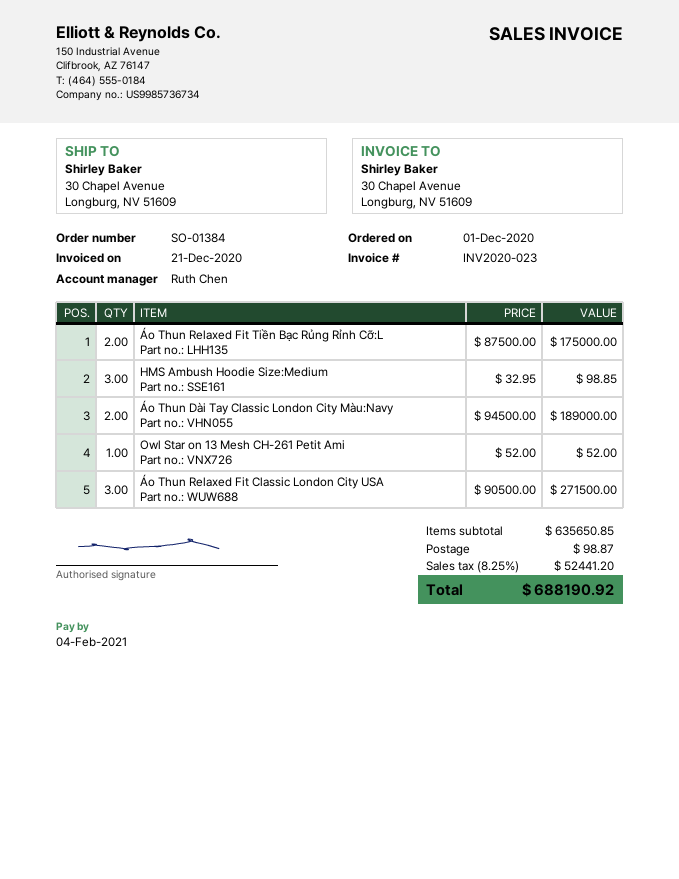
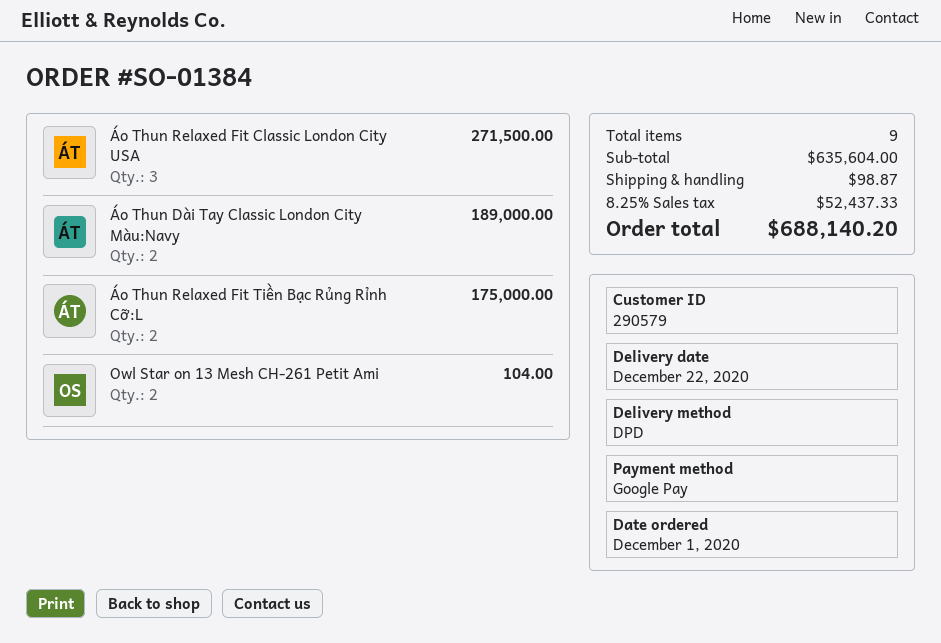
HMS Ambush Hoodie Size:Medium: 3 for 98.85 -> none
Owl Star on 13 Mesh CH-261 Petit Ami: 1 for 52.00 -> 2 for 104.00
subtotal: 635650.85 -> 635604.00
tax: 8.25% = 52441.20 -> 8.25% = 52437.33
total: 688190.92 -> 688140.20

